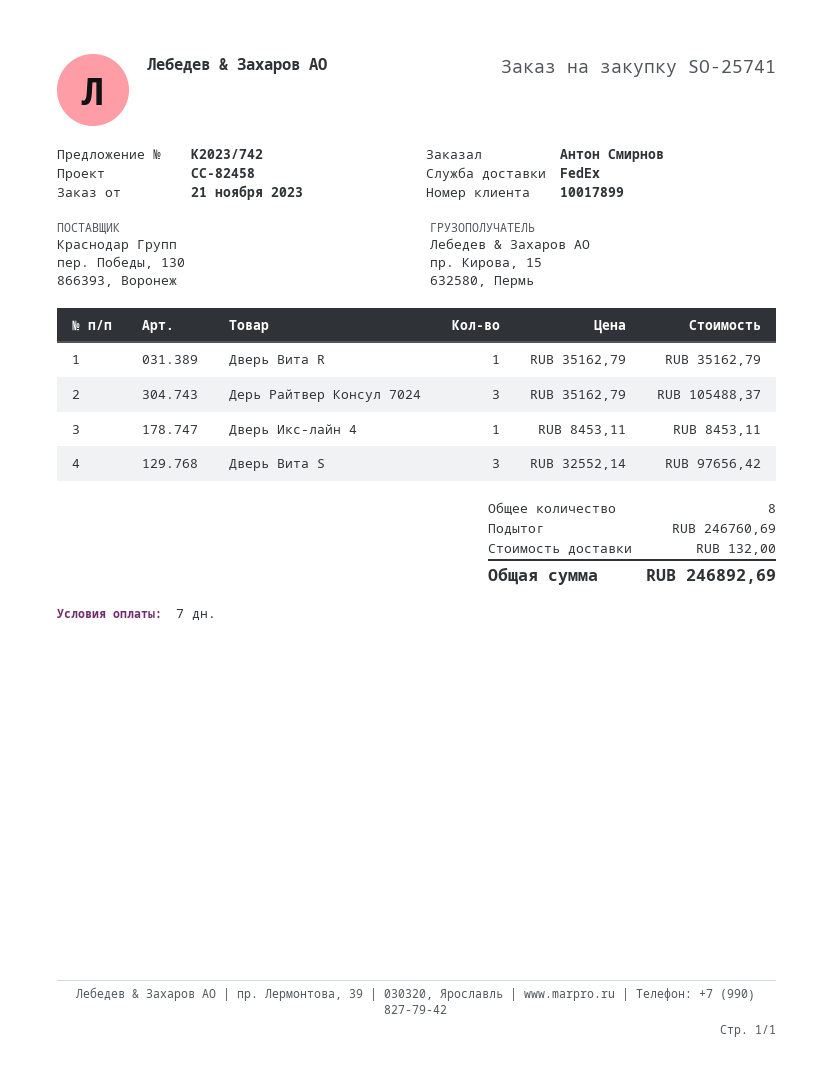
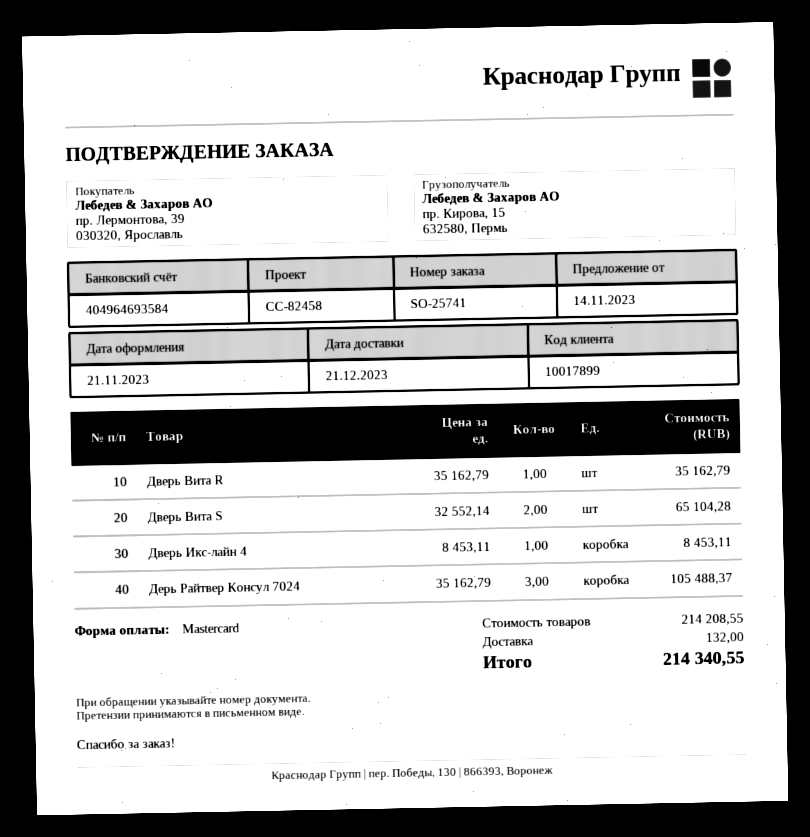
Дверь Вита S: 3 x 32552.14 = 97656.42 -> 2 x 32552.14 = 65104.28
subtotal: 246760.69 -> 214208.55
total: 246892.69 -> 214340.55

